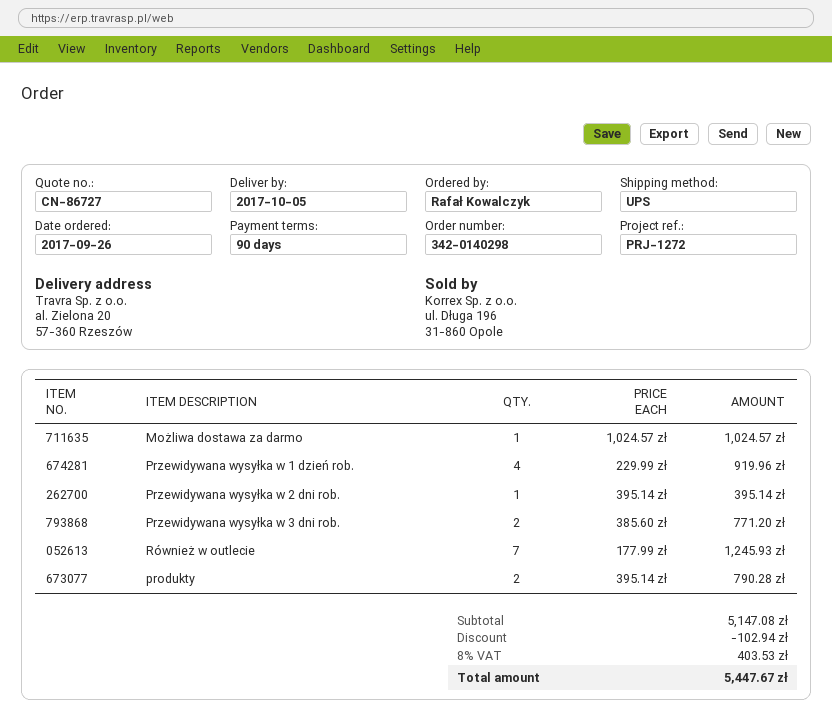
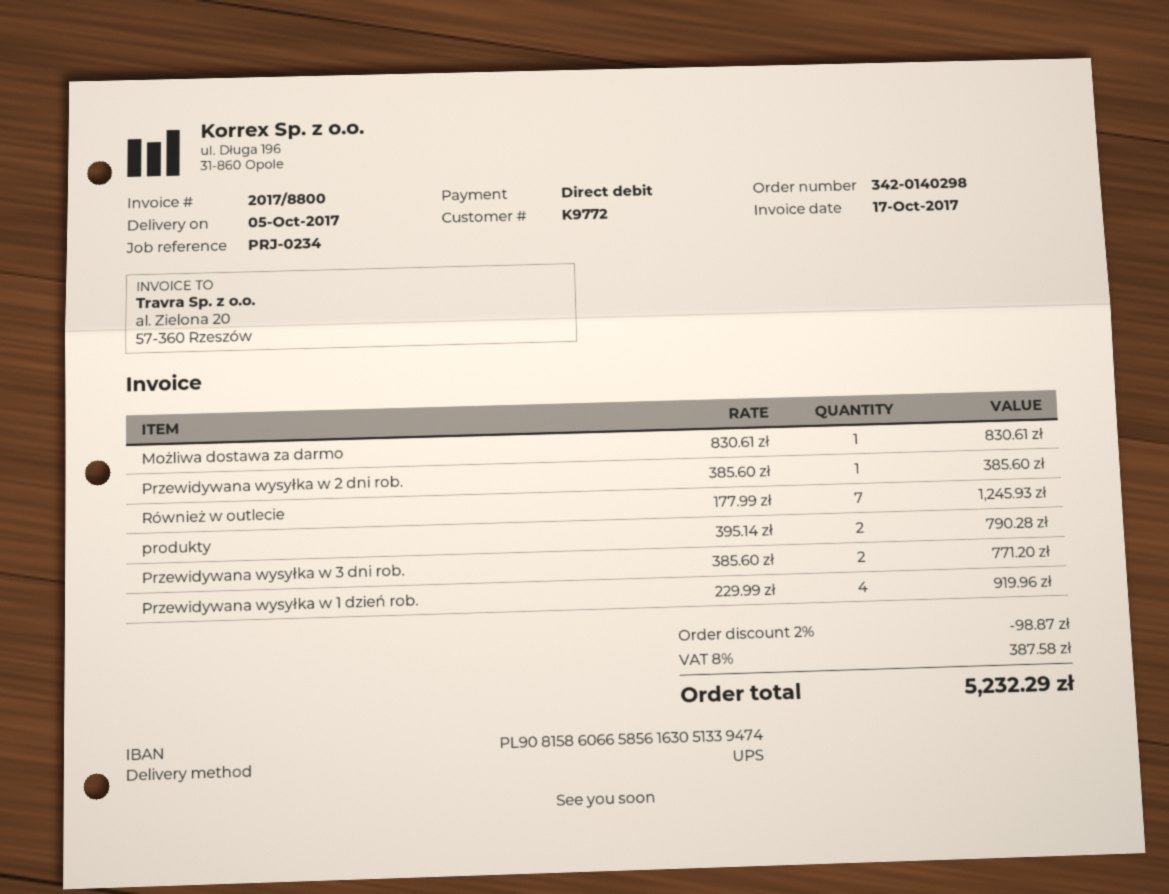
reference: PRJ-1272 -> PRJ-0234
Możliwa dostawa za darmo: 1 x 1024.57 = 1024.57 -> 1 x 830.61 = 830.61
Przewidywana wysyłka w 2 dni rob.: 1 x 395.14 = 395.14 -> 1 x 385.60 = 385.60
discount: 102.94 -> 98.87
tax: 8% = 403.53 -> 8% = 387.58
total: 5447.67 -> 5232.29

